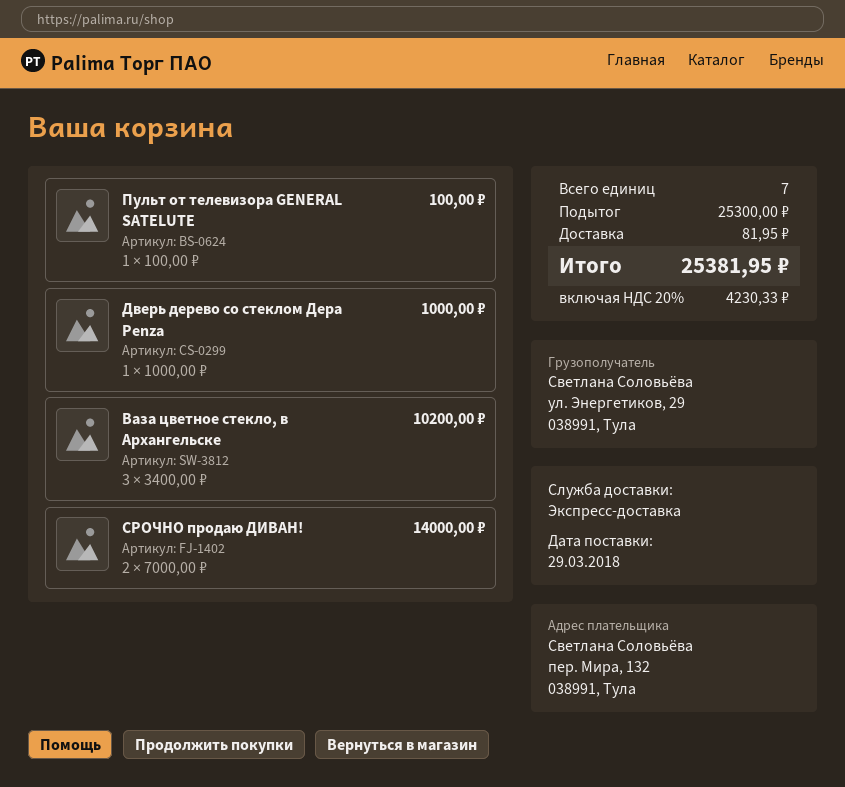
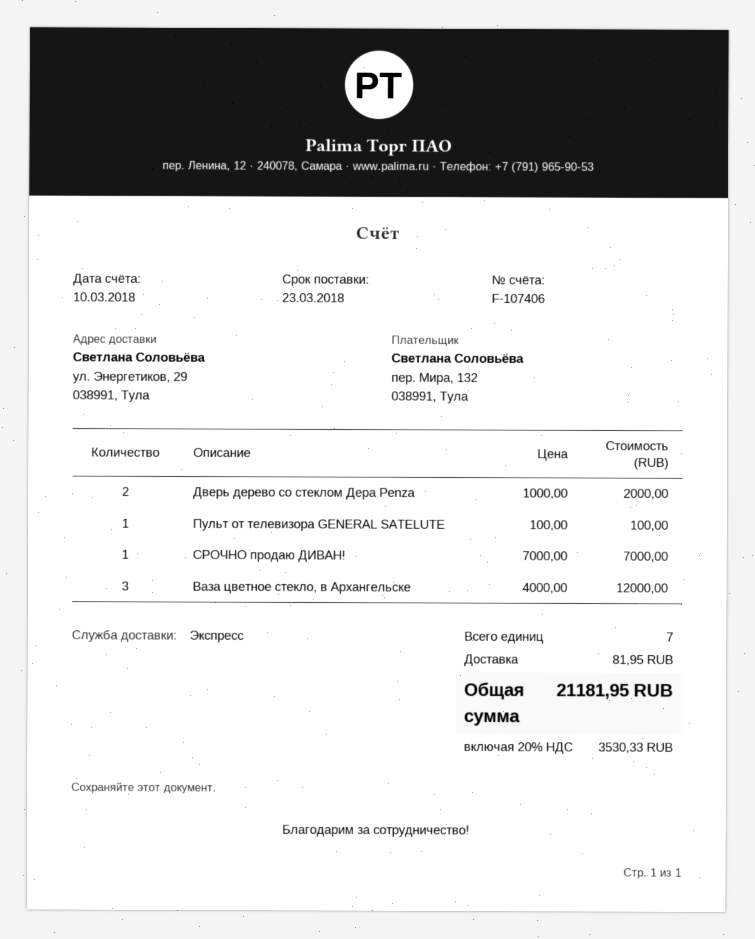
delivery date: 2018-03-29 -> 2018-03-23
Дверь дерево со стеклом Дера Penza: 1 x 1000.00 = 1000.00 -> 2 x 1000.00 = 2000.00
Ваза цветное стекло, в Архангельске: 3 x 3400.00 = 10200.00 -> 3 x 4000.00 = 12000.00
СРОЧНО продаю ДИВАН!: 2 x 7000.00 = 14000.00 -> 1 x 7000.00 = 7000.00
tax: 20% = 4230.33 -> 20% = 3530.33
total: 25381.95 -> 21181.95

